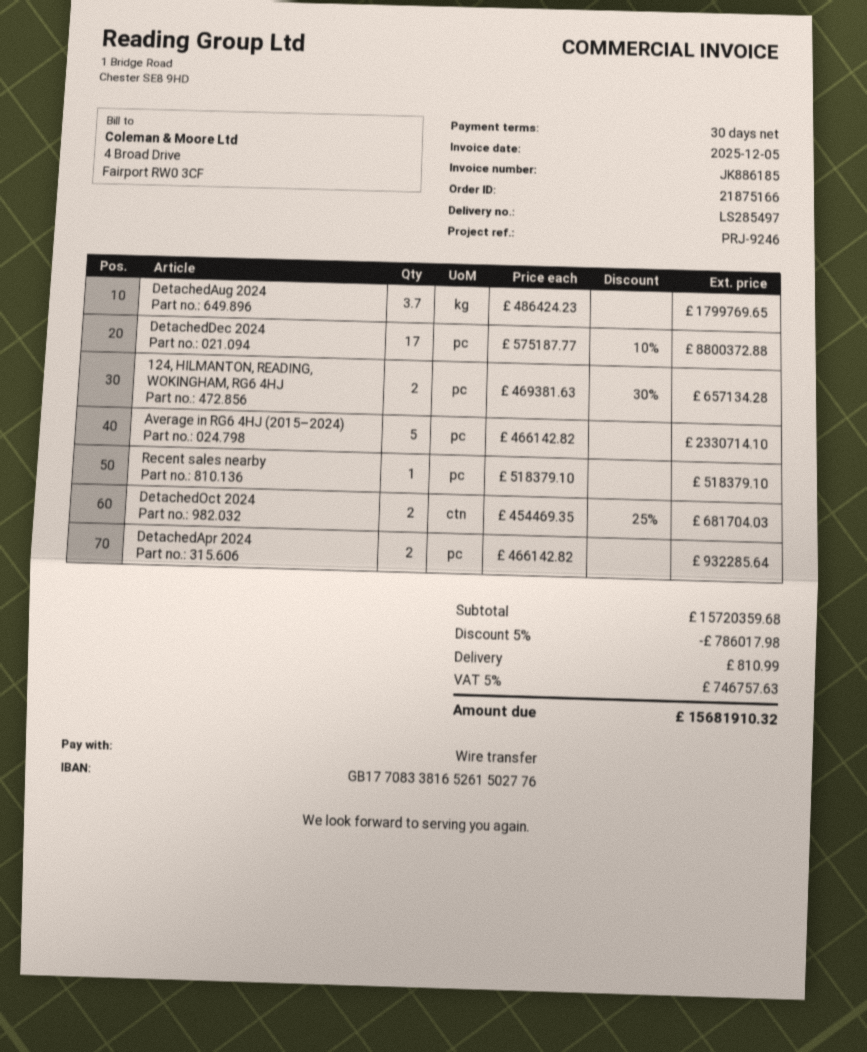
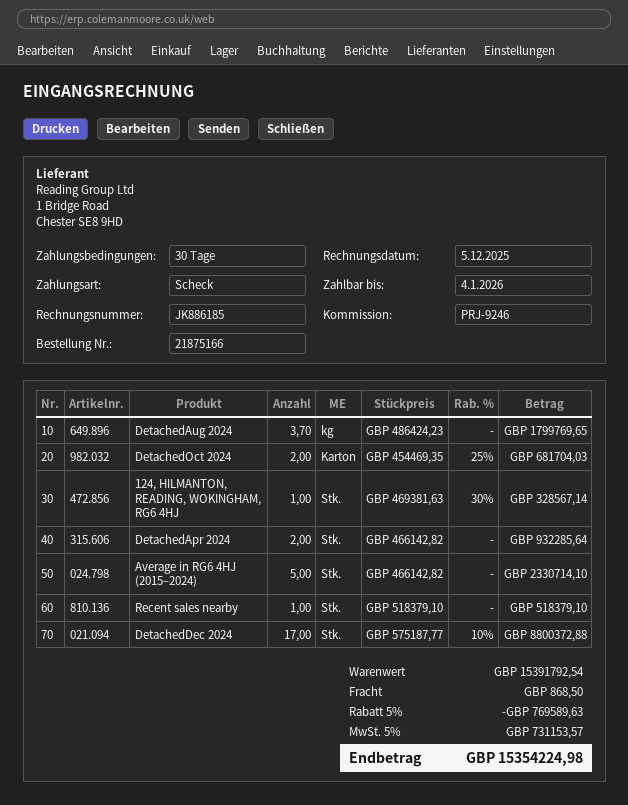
payment method: bank transfer -> cheque
124, HILMANTON, READING, WOKINGHAM, RG6 4HJ: 2 x 469381.63 - 30% = 657134.28 -> 1 x 469381.63 - 30% = 328567.14
subtotal: 15720359.68 -> 15391792.54
discount: 5% = 786017.98 -> 5% = 769589.63
shipping: 810.99 -> 868.50
tax: 5% = 746757.63 -> 5% = 731153.57
total: 15681910.32 -> 15354224.98

